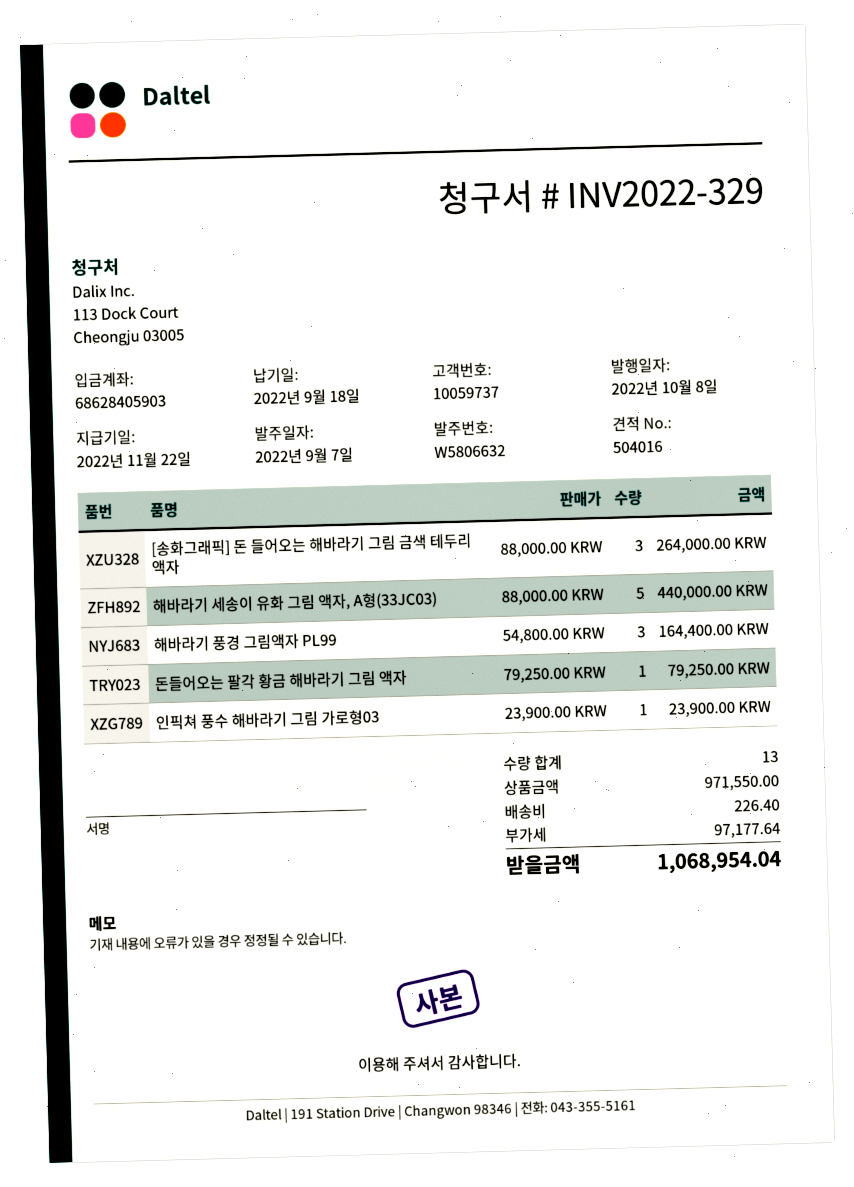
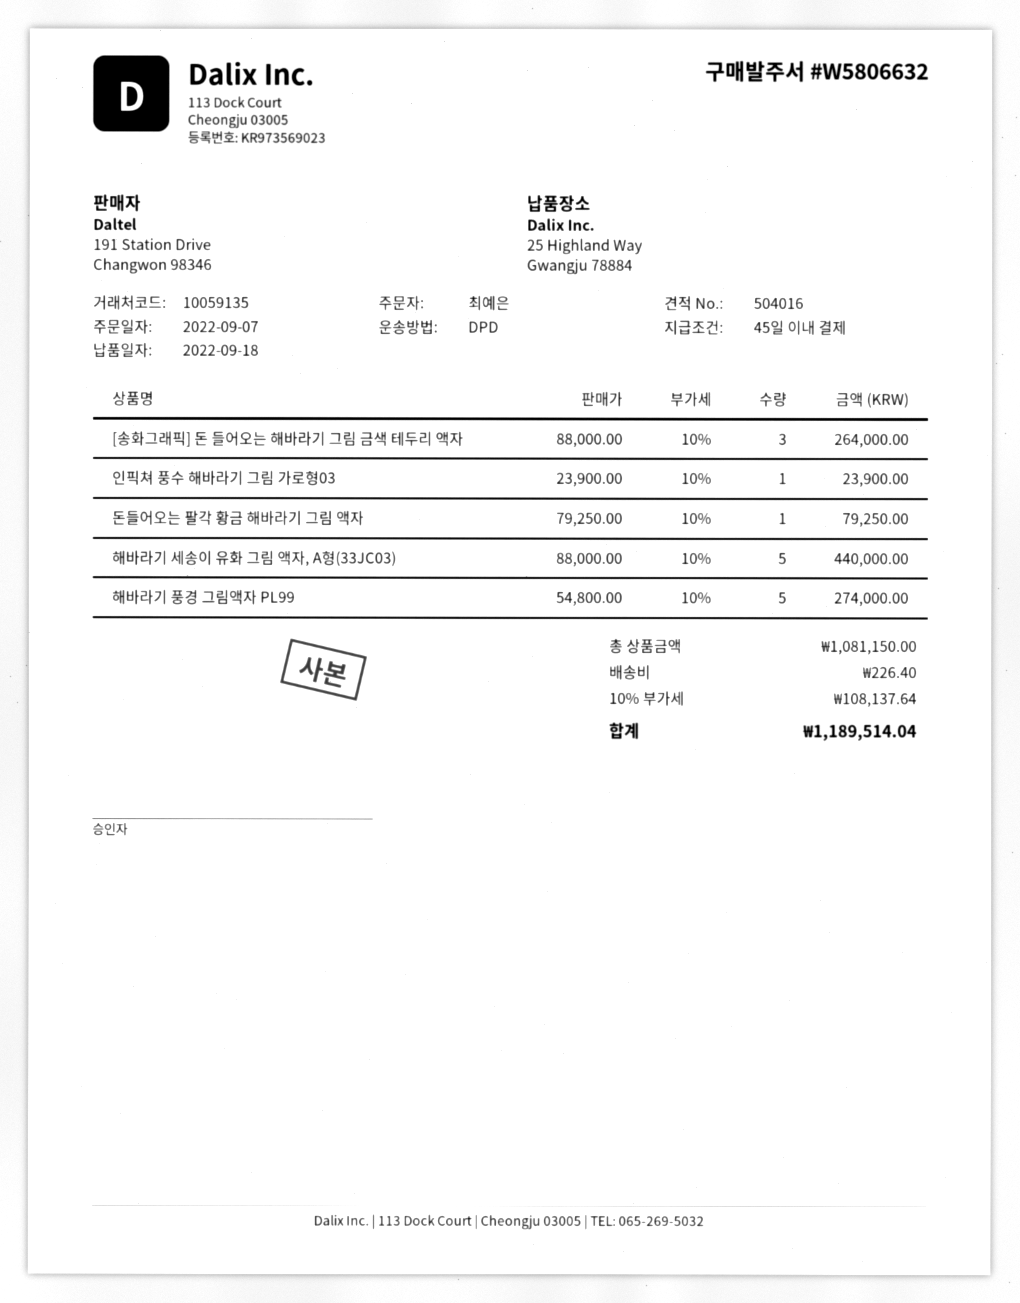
customer number: 10059737 -> 10059135
해바라기 풍경 그림액자 PL99: 3 x 54800.00 = 164400.00 -> 5 x 54800.00 = 274000.00
subtotal: 971550.00 -> 1081150.00
tax: 97177.64 -> 108137.64
total: 1068954.04 -> 1189514.04

